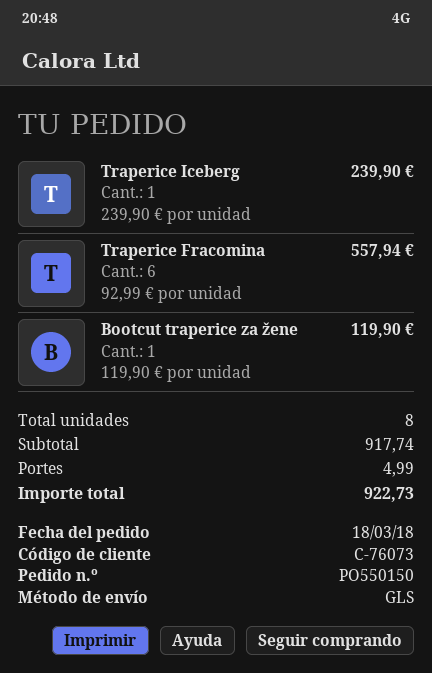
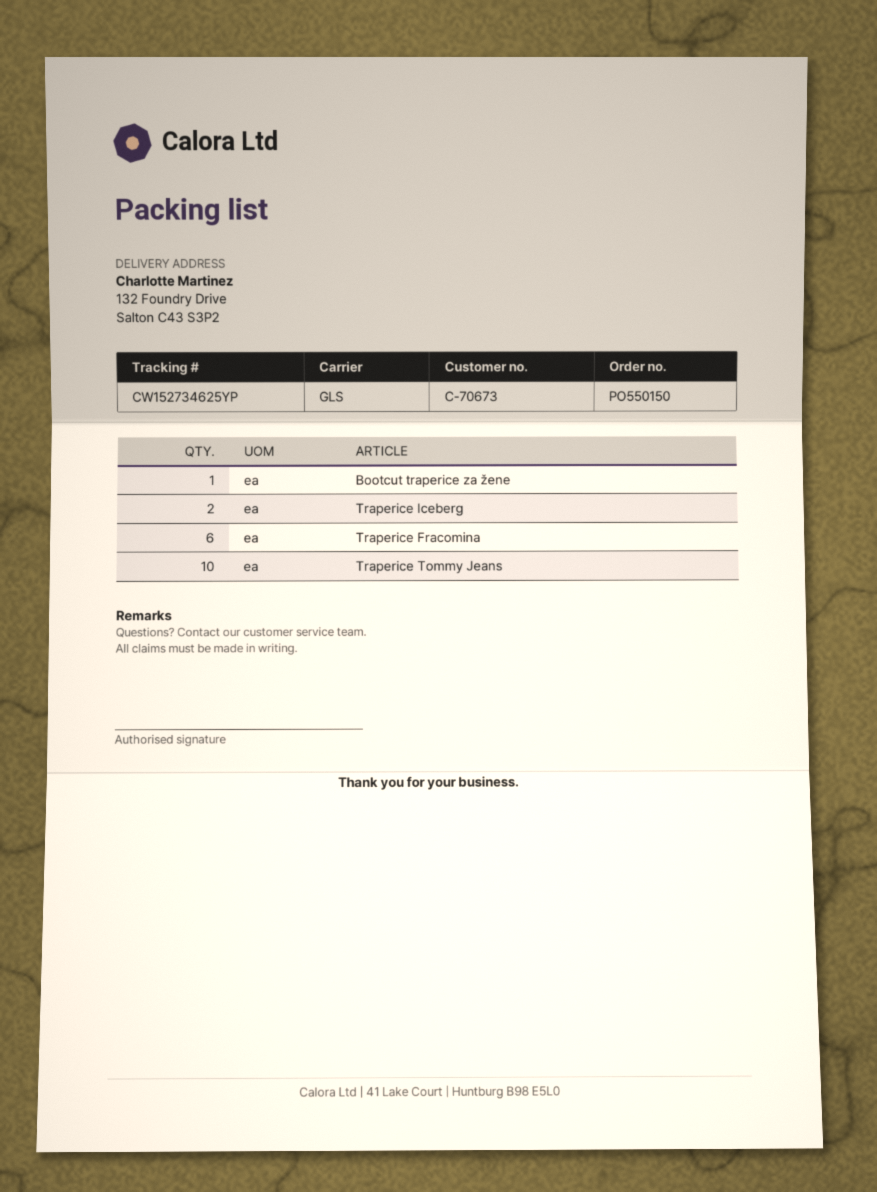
customer number: C-76073 -> C-70673
Traperice Iceberg: 1 -> 2
Traperice Tommy Jeans: none -> 10

